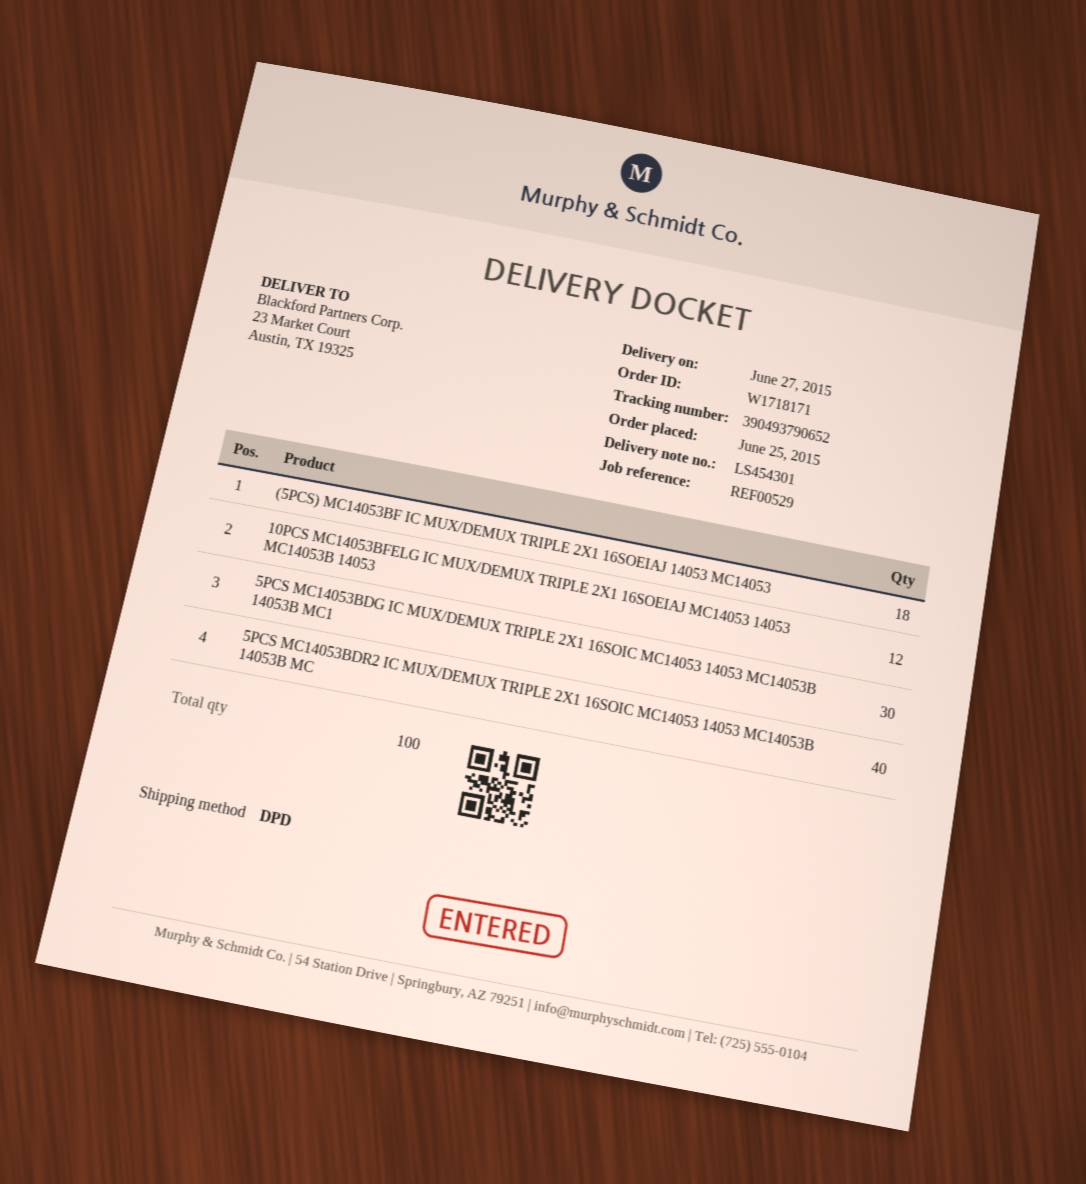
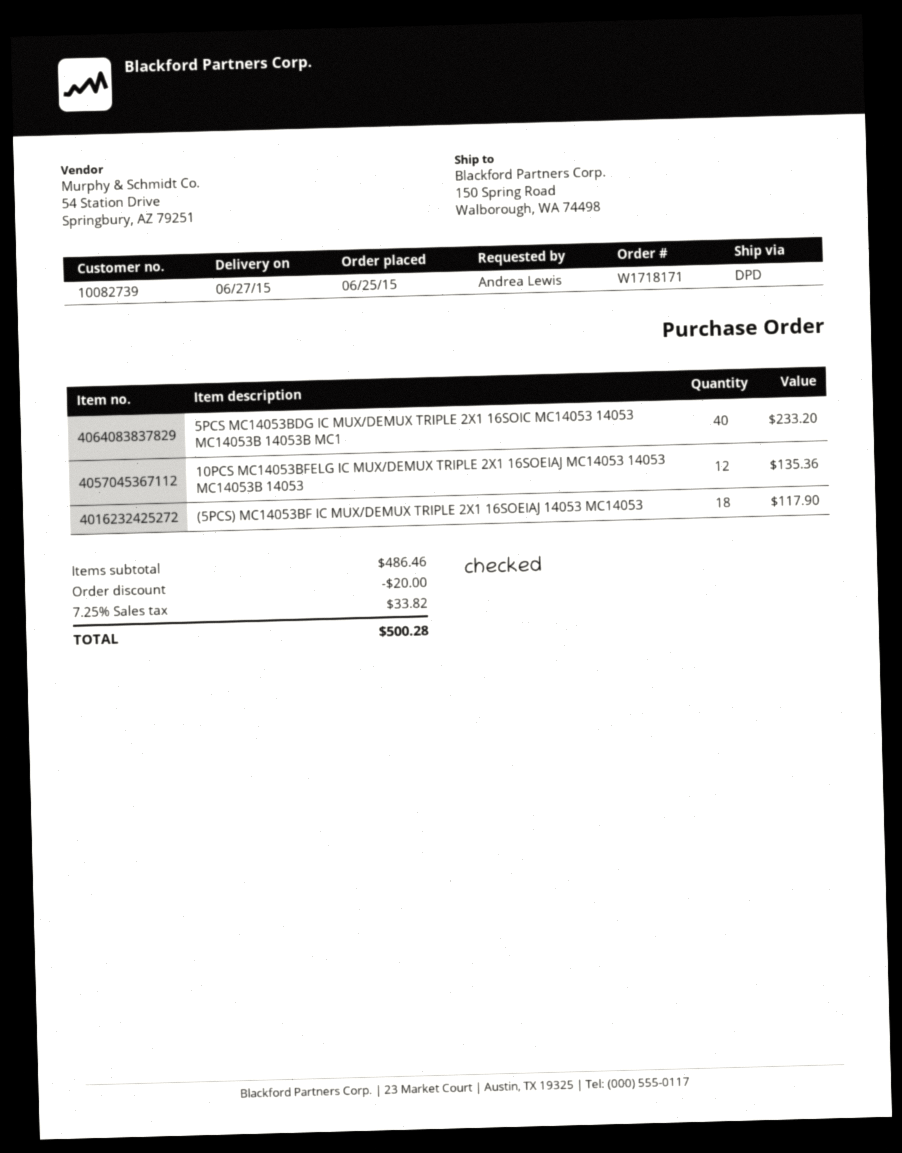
ship to: 23 Market Court, Austin, TX 19325 -> 150 Spring Road, Walborough, WA 74498
5PCS MC14053BDG IC MUX/DEMUX TRIPLE 2X1 16SOIC MC14053 14053 MC14053B 14053B MC1: 30 -> 40
5PCS MC14053BDR2 IC MUX/DEMUX TRIPLE 2X1 16SOIC MC14053 14053 MC14053B 14053B MC: 40 -> none

